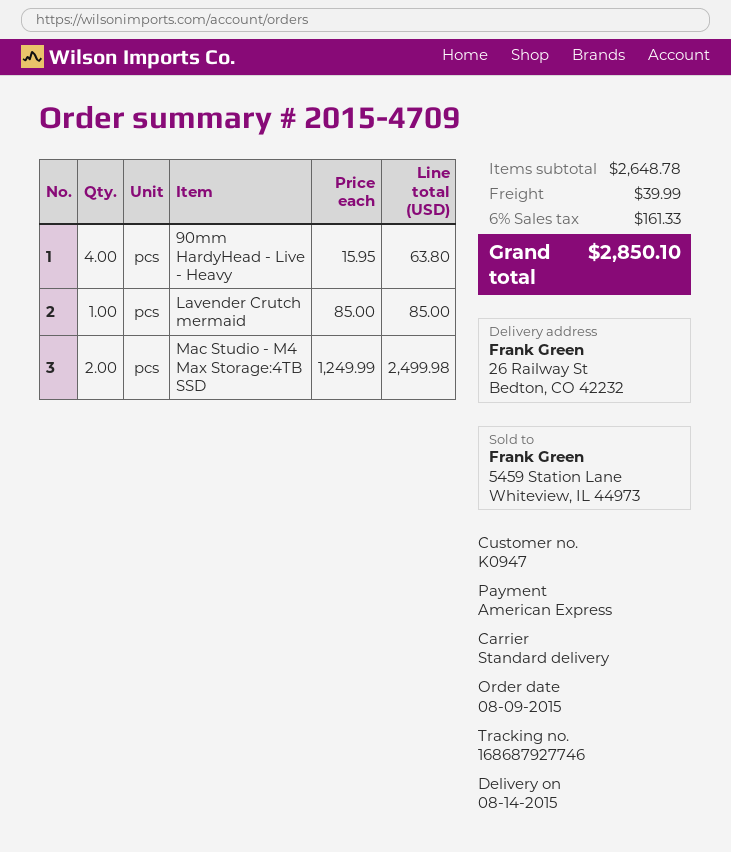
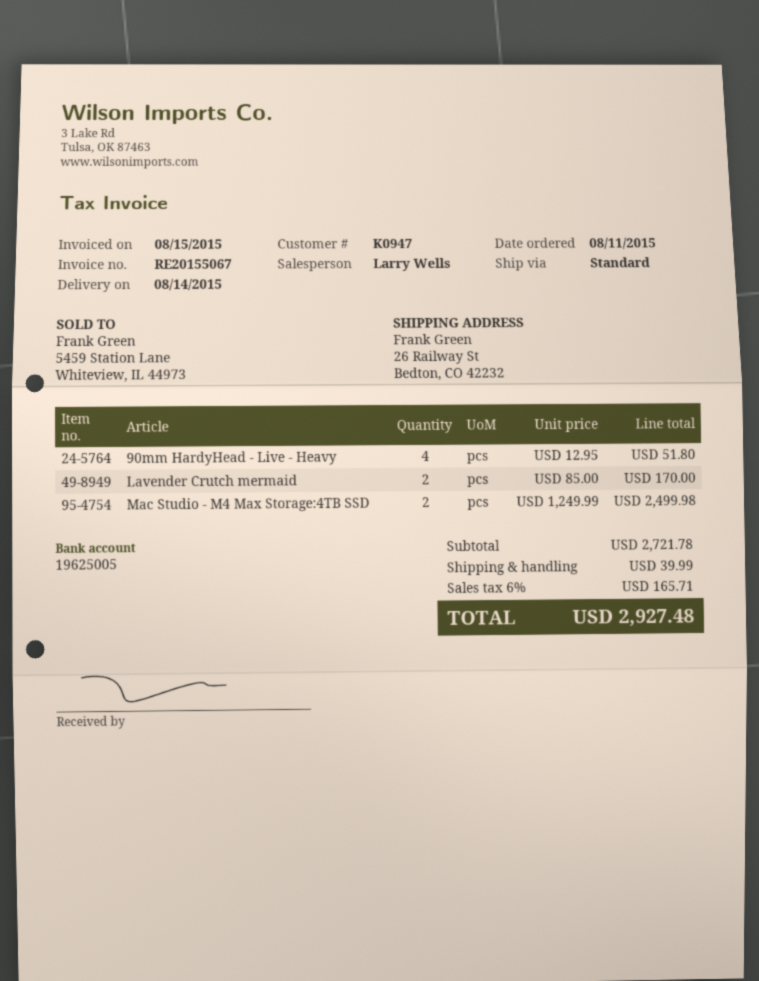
order date: 2015-08-09 -> 2015-08-11
90mm HardyHead - Live - Heavy: 4 x 15.95 = 63.80 -> 4 x 12.95 = 51.80
Lavender Crutch mermaid: 1 x 85.00 = 85.00 -> 2 x 85.00 = 170.00
subtotal: 2648.78 -> 2721.78
tax: 6% = 161.33 -> 6% = 165.71
total: 2850.10 -> 2927.48

